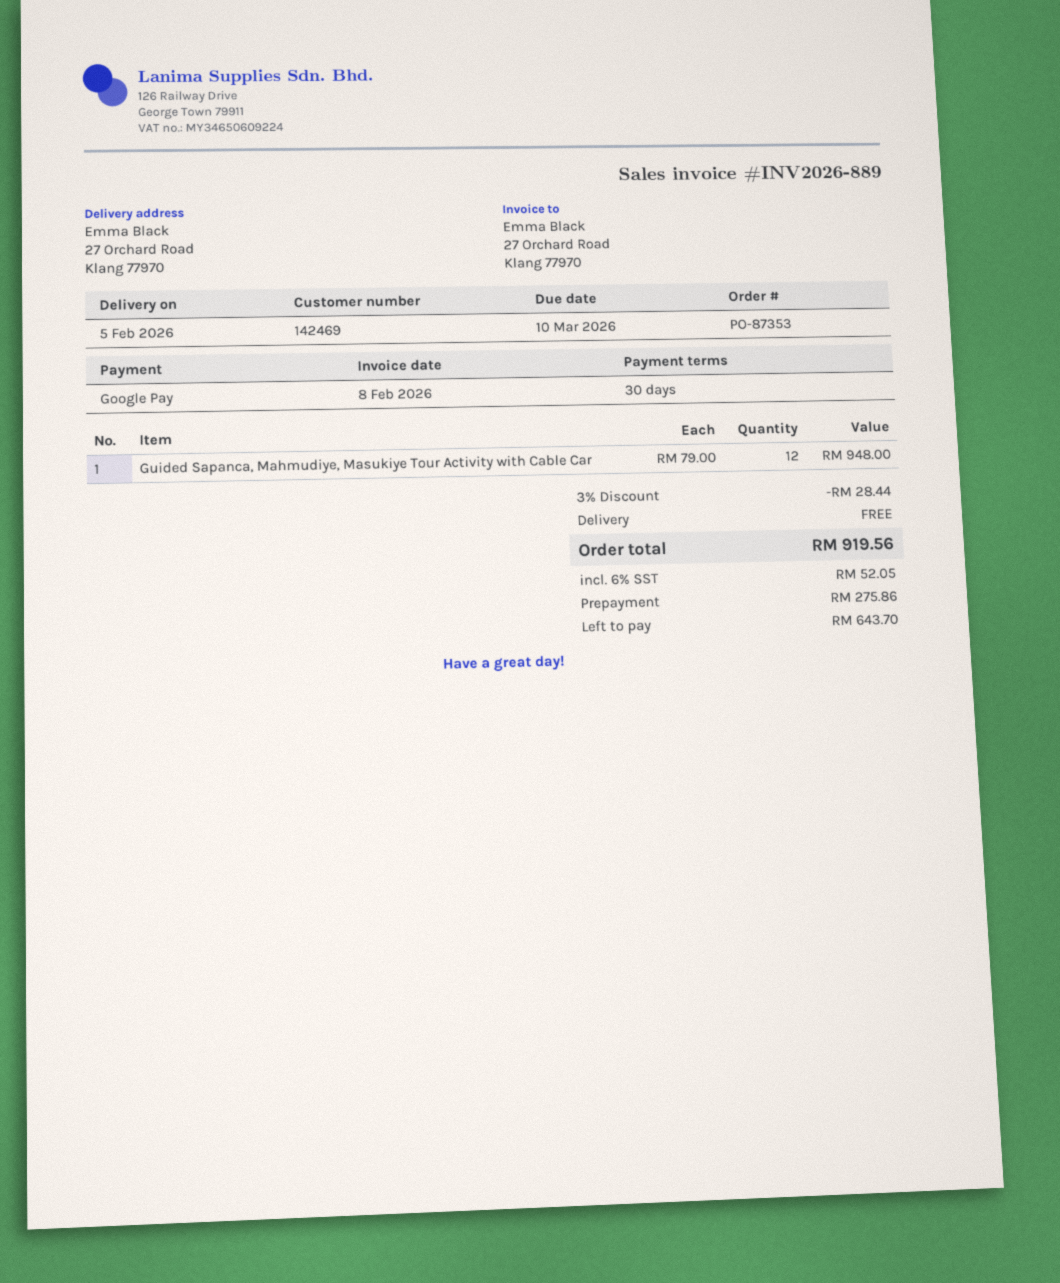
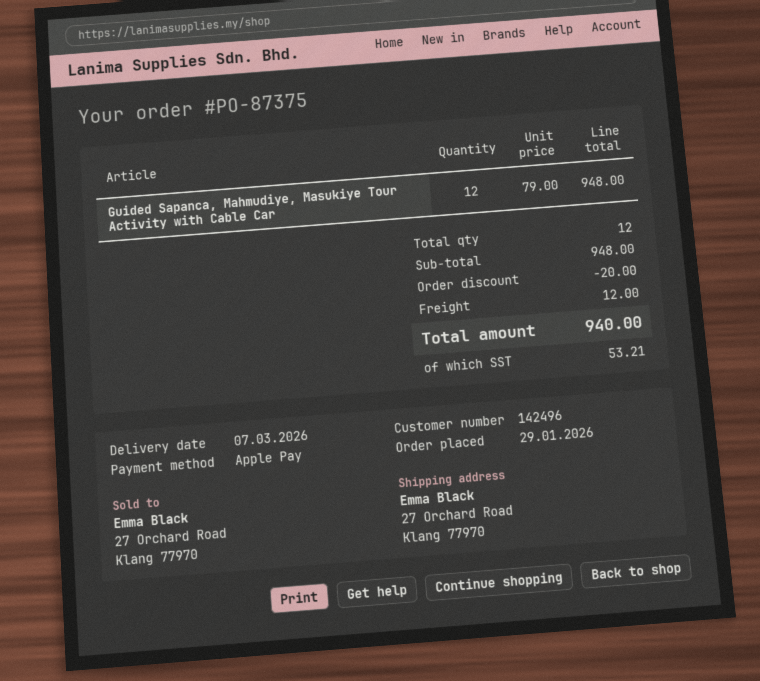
order number: PO-87353 -> PO-87375
delivery date: 2026-02-05 -> 2026-03-07
customer number: 142469 -> 142496
payment method: Google Pay -> Apple Pay
discount: 28.44 -> 20.00
shipping: 0.00 -> 12.00
tax: 52.05 -> 53.21
total: 919.56 -> 940.00

